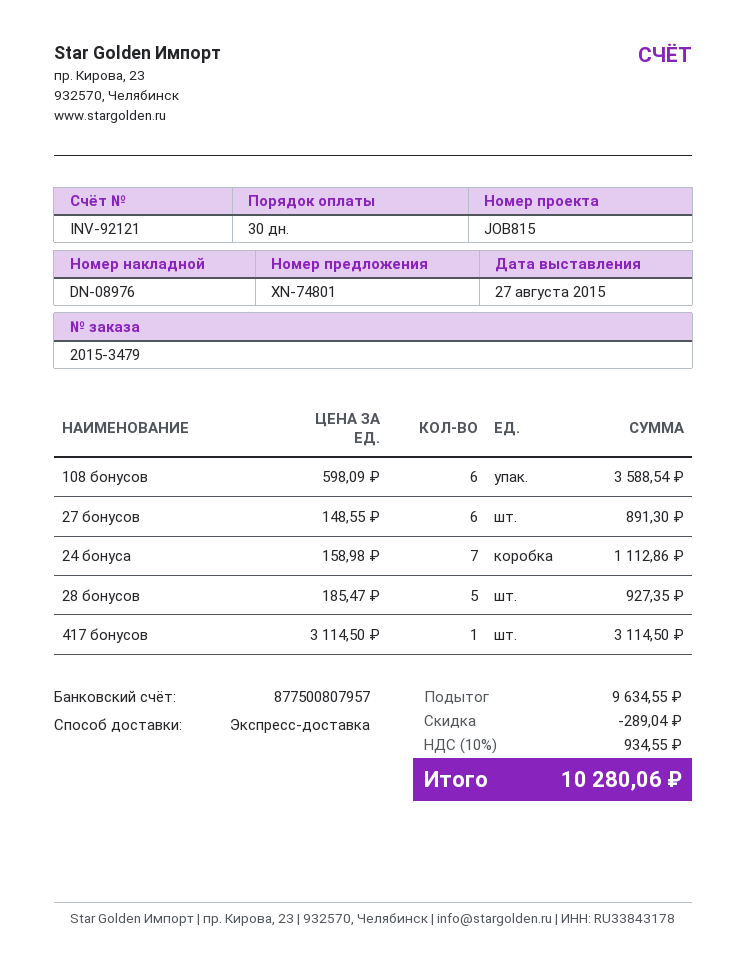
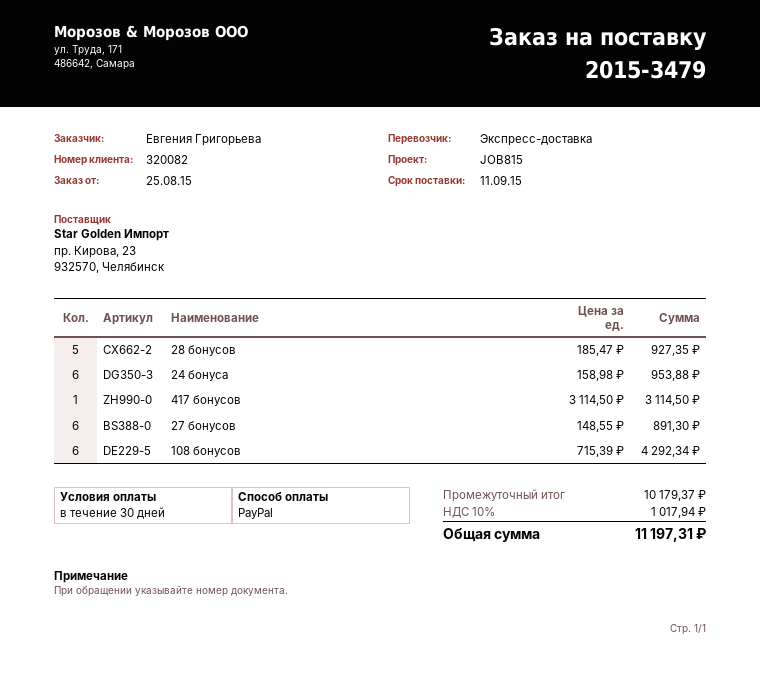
108 бонусов: 6 x 598.09 = 3588.54 -> 6 x 715.39 = 4292.34
24 бонуса: 7 x 158.98 = 1112.86 -> 6 x 158.98 = 953.88
subtotal: 9634.55 -> 10179.37
discount: 289.04 -> none
tax: 10% = 934.55 -> 10% = 1017.94
total: 10280.06 -> 11197.31

